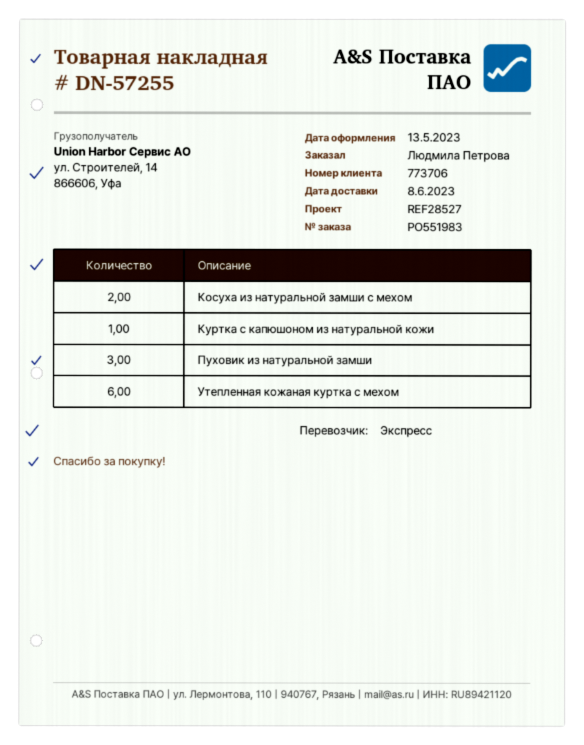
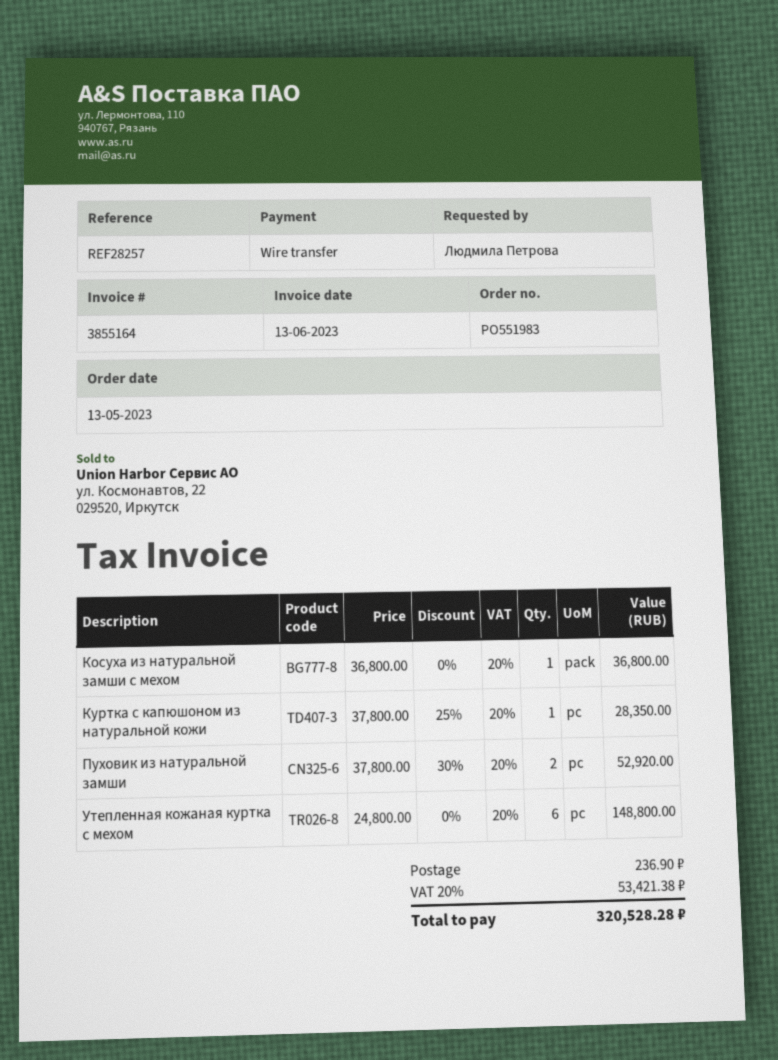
reference: REF28527 -> REF28257
Косуха из натуральной замши с мехом: 2 -> 1
Пуховик из натуральной замши: 3 -> 2

